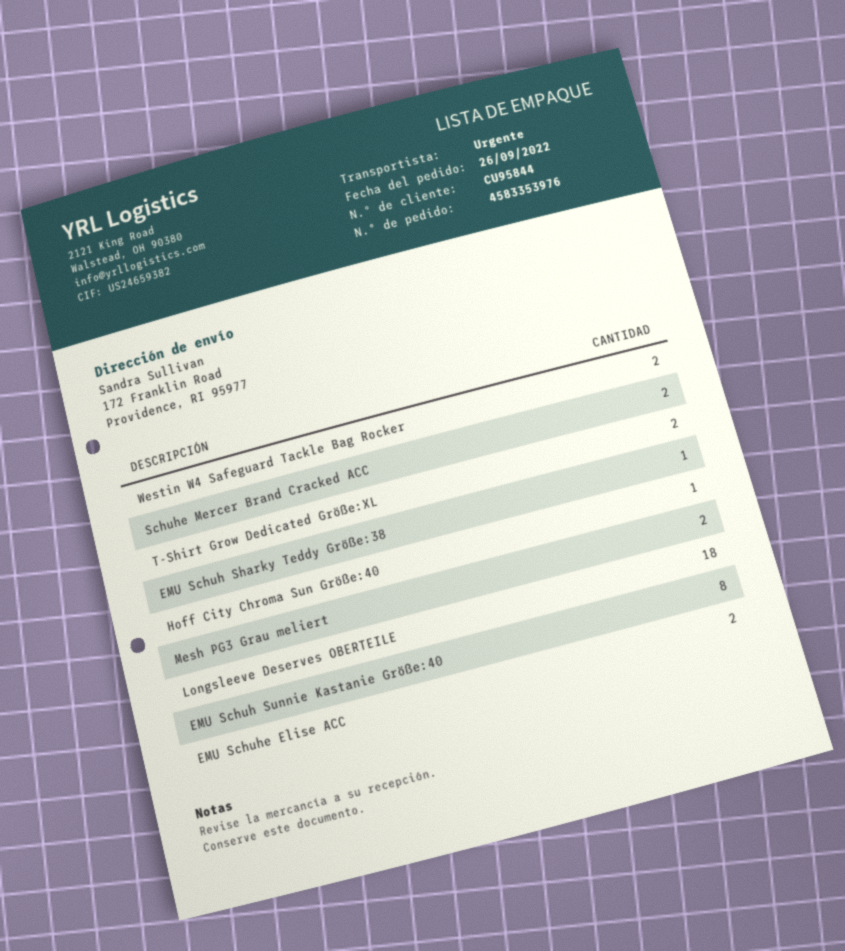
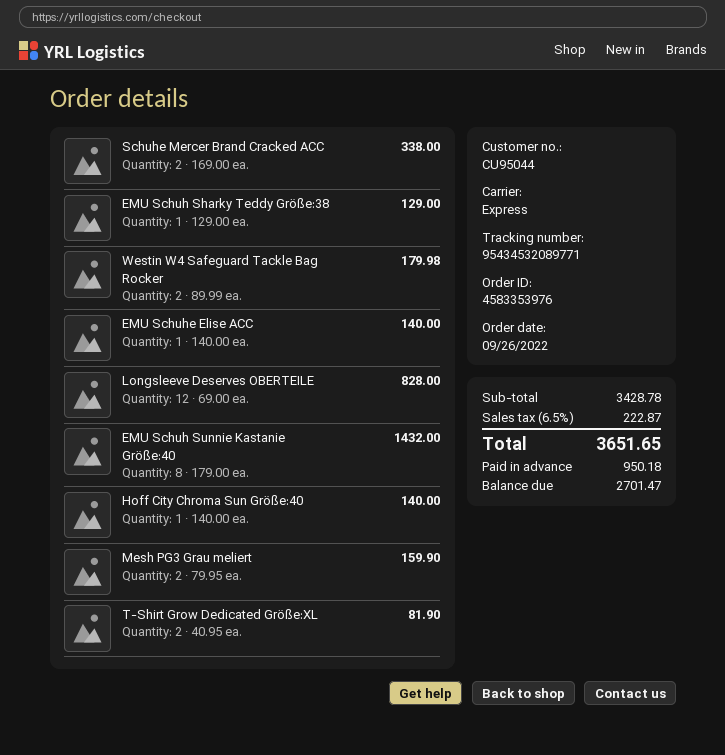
customer number: CU95844 -> CU95044
Longsleeve Deserves OBERTEILE: 18 -> 12
EMU Schuhe Elise ACC: 2 -> 1

